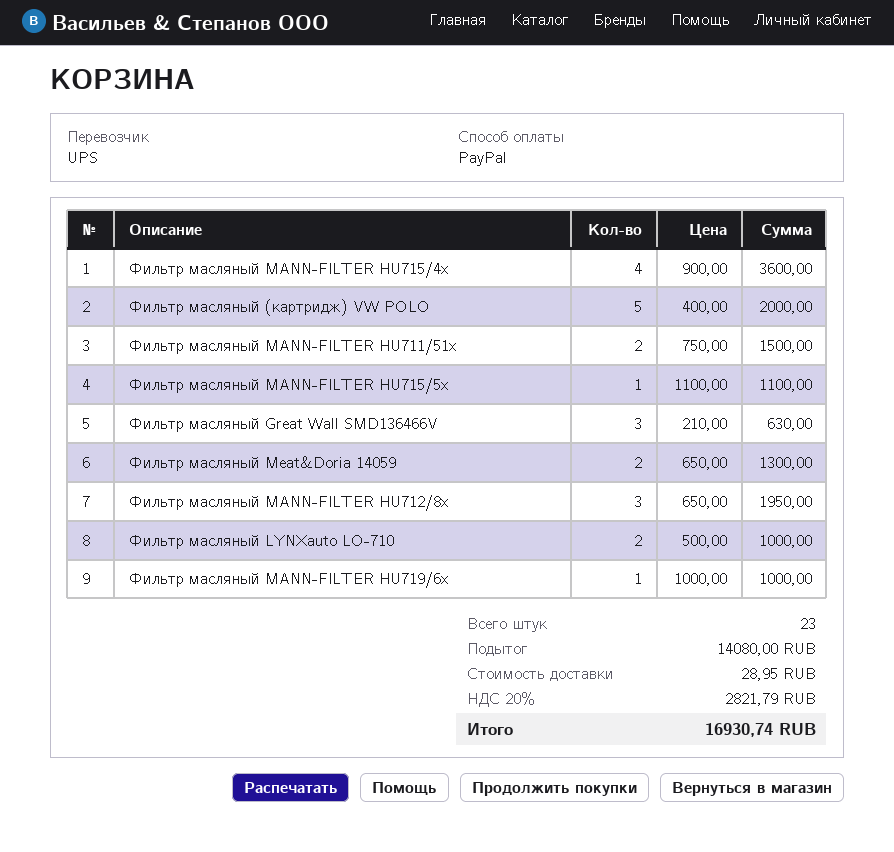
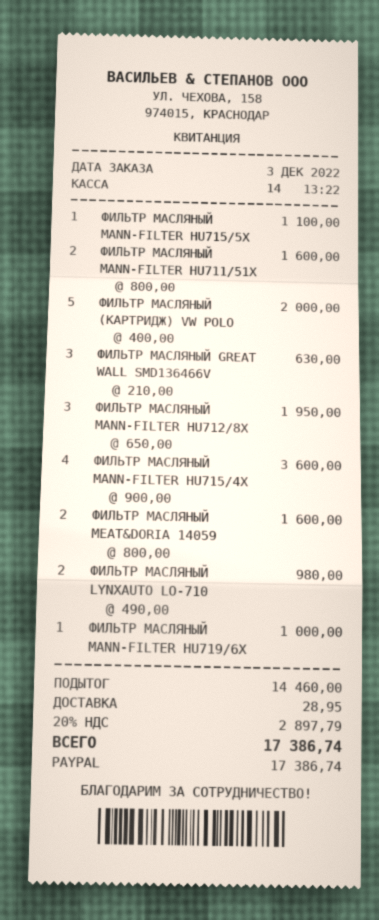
Фильтр масляный MANN-FILTER HU711/51x: 2 x 750.00 = 1500.00 -> 2 x 800.00 = 1600.00
Фильтр масляный Meat&Doria 14059: 2 x 650.00 = 1300.00 -> 2 x 800.00 = 1600.00
Фильтр масляный LYNXauto LO-710: 2 x 500.00 = 1000.00 -> 2 x 490.00 = 980.00
subtotal: 14080.00 -> 14460.00
tax: 20% = 2821.79 -> 20% = 2897.79
total: 16930.74 -> 17386.74

